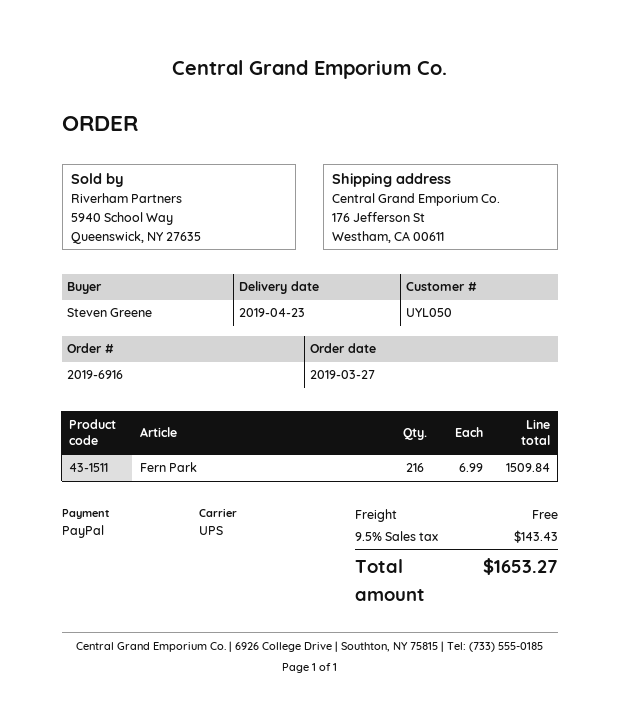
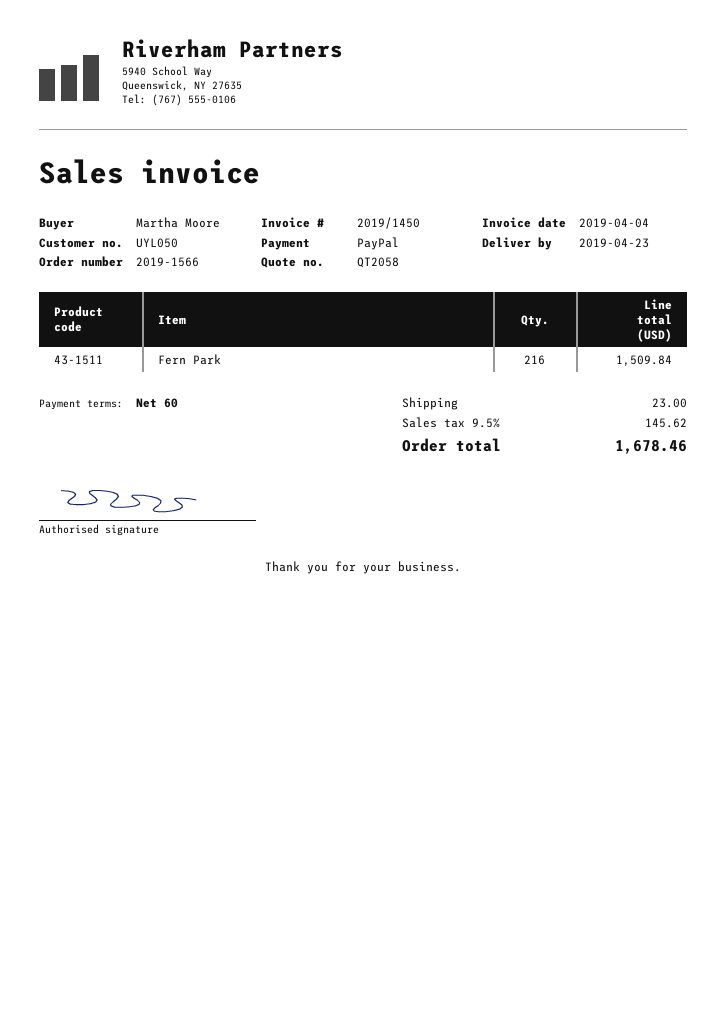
order number: 2019-6916 -> 2019-1566
ordered by: Steven Greene -> Martha Moore
shipping: 0.00 -> 23.00
tax: 9.5% = 143.43 -> 9.5% = 145.62
total: 1653.27 -> 1678.46

